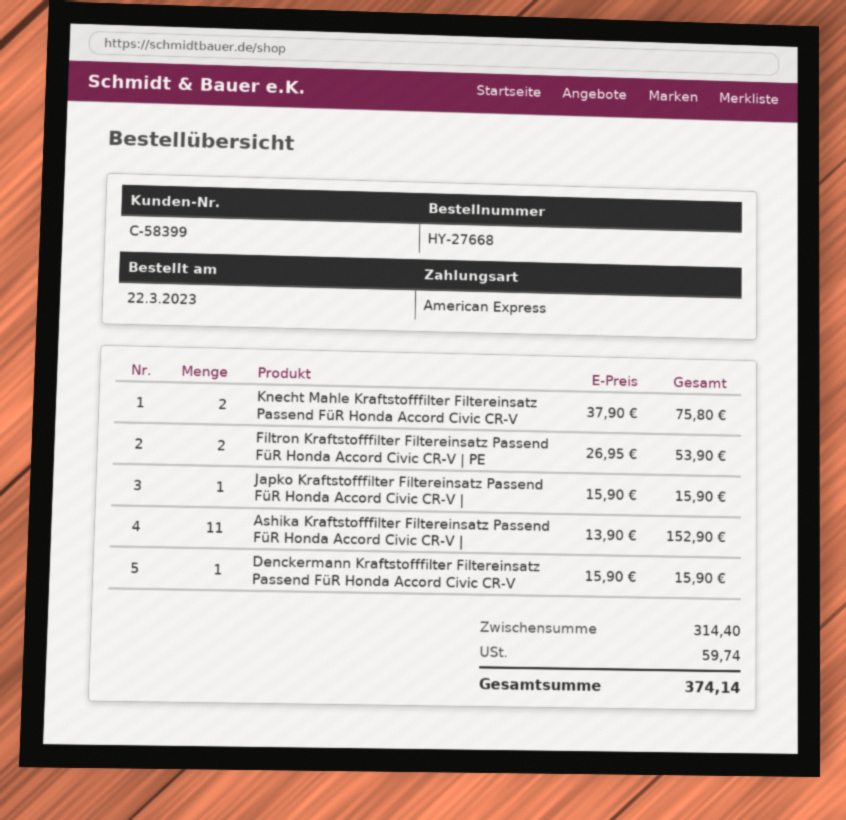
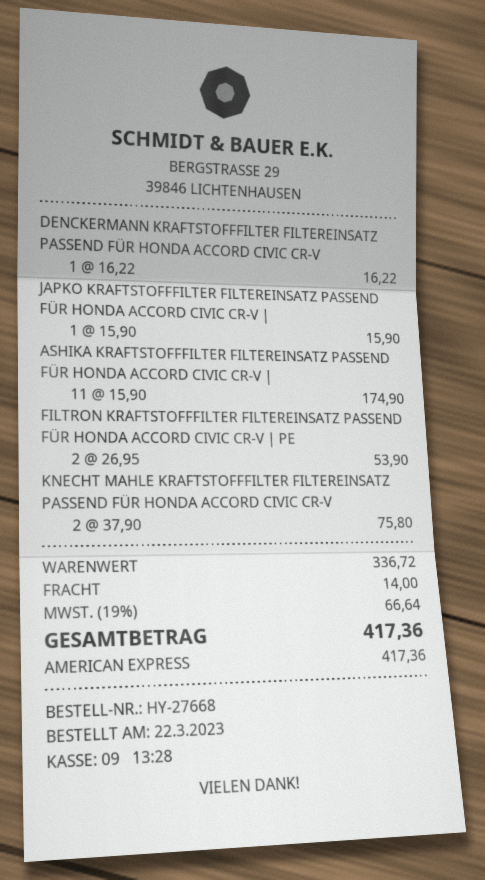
Ashika Kraftstofffilter Filtereinsatz Passend FüR Honda Accord Civic CR-V |: 11 x 13.90 = 152.90 -> 11 x 15.90 = 174.90
Denckermann Kraftstofffilter Filtereinsatz Passend FüR Honda Accord Civic CR-V: 1 x 15.90 = 15.90 -> 1 x 16.22 = 16.22
subtotal: 314.40 -> 336.72
shipping: none -> 14.00
tax: 59.74 -> 66.64
total: 374.14 -> 417.36

